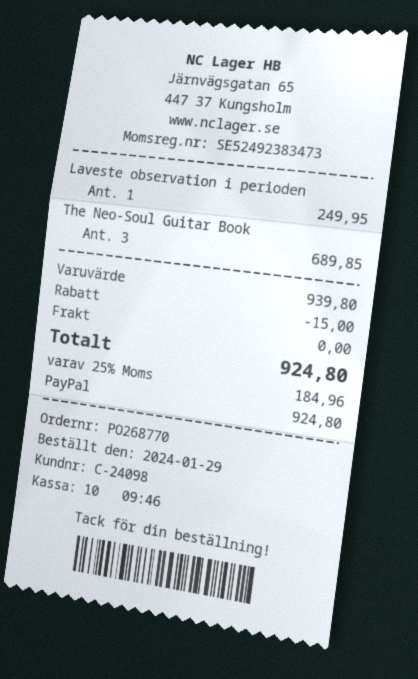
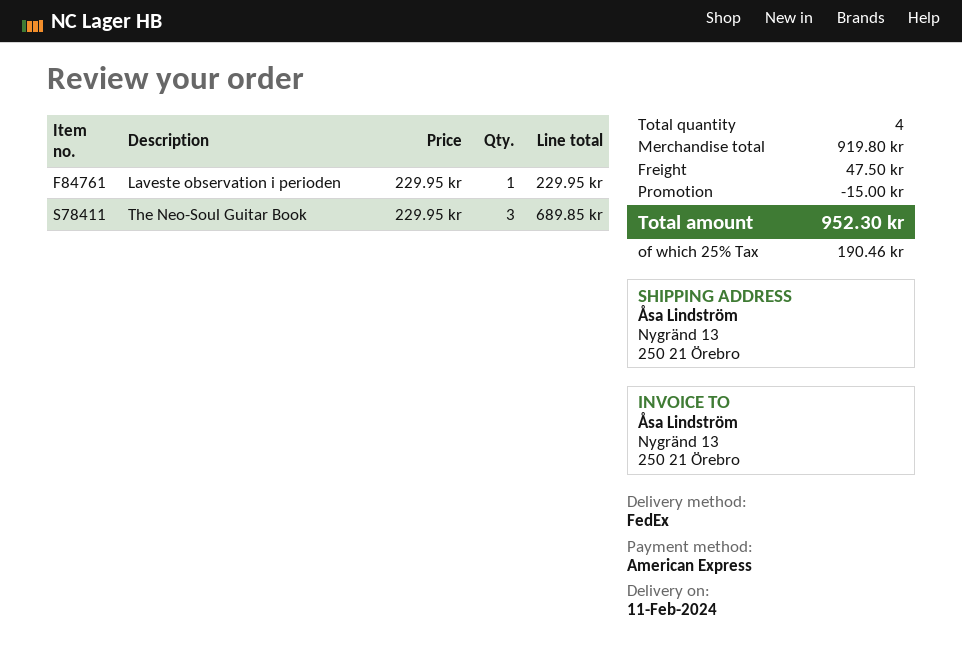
payment method: PayPal -> American Express
Laveste observation i perioden: 1 for 249.95 -> 1 for 229.95
subtotal: 939.80 -> 919.80
shipping: 0.00 -> 47.50
tax: 25% = 184.96 -> 25% = 190.46
total: 924.80 -> 952.30

